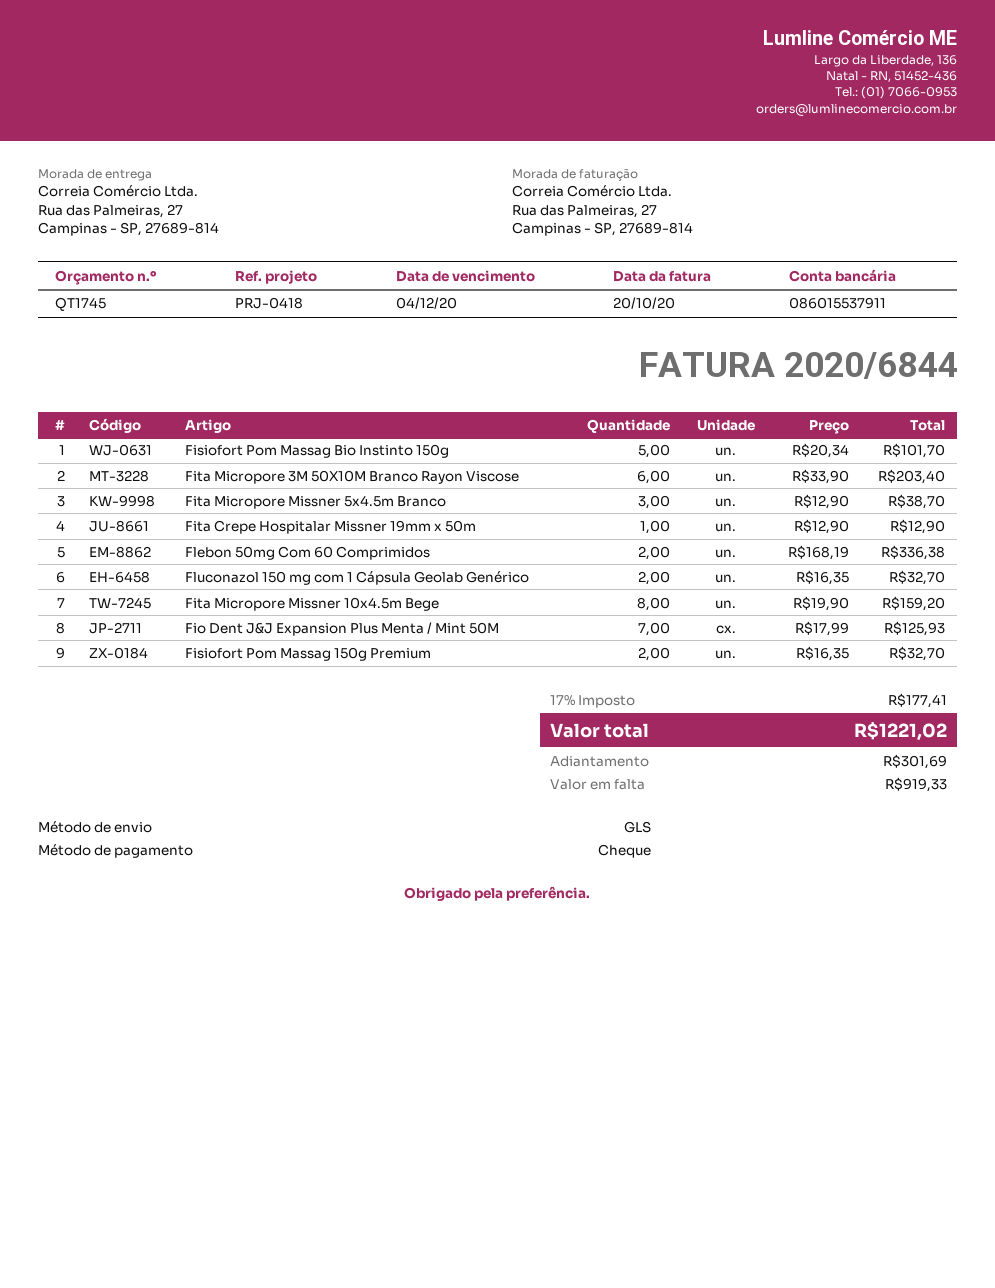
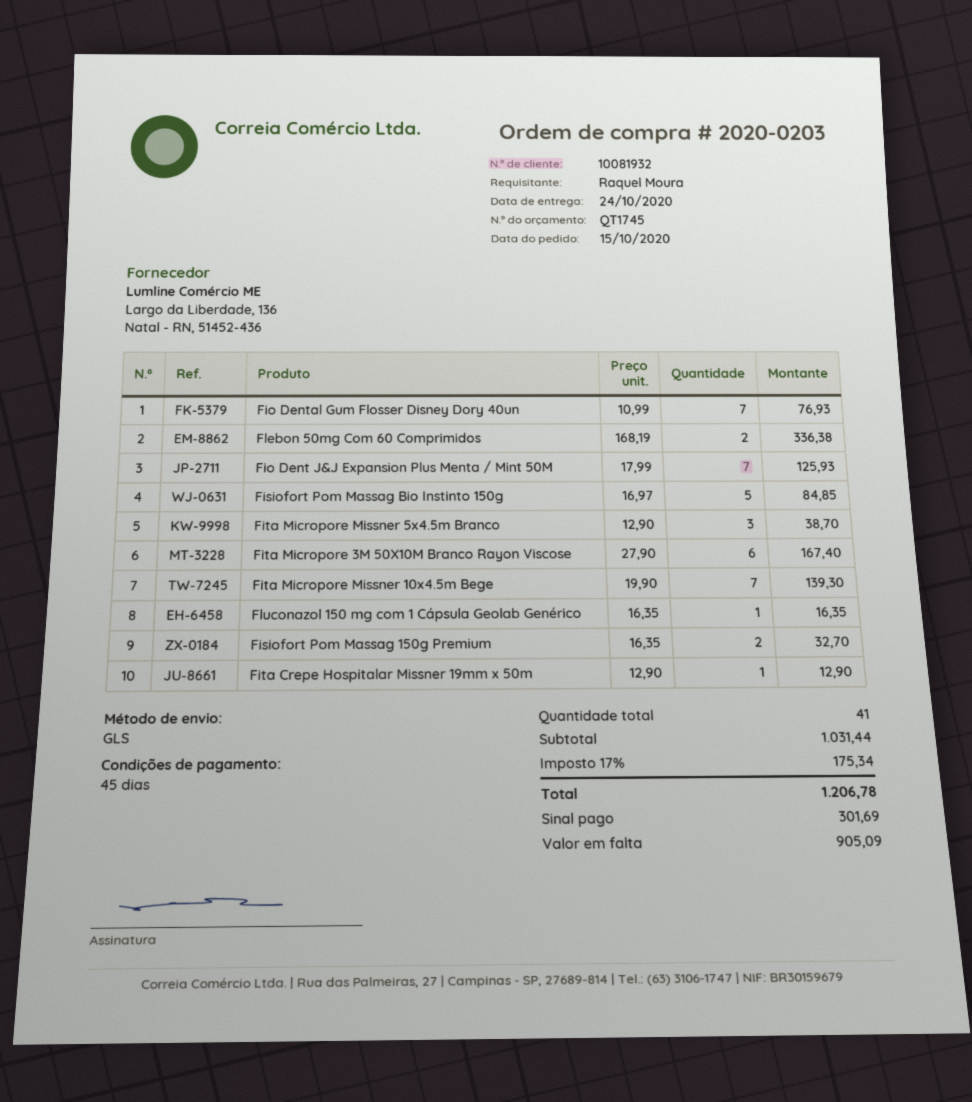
Fisiofort Pom Massag Bio Instinto 150g: 5 x 20.34 = 101.70 -> 5 x 16.97 = 84.85
Fita Micropore 3M 50X10M Branco Rayon Viscose: 6 x 33.90 = 203.40 -> 6 x 27.90 = 167.40
Fluconazol 150 mg com 1 Cápsula Geolab Genérico: 2 x 16.35 = 32.70 -> 1 x 16.35 = 16.35
Fita Micropore Missner 10x4.5m Bege: 8 x 19.90 = 159.20 -> 7 x 19.90 = 139.30
Fio Dental Gum Flosser Disney Dory 40un: none -> 7 x 10.99 = 76.93
tax: 17% = 177.41 -> 17% = 175.34
total: 1221.02 -> 1206.78
balance: 919.33 -> 905.09

